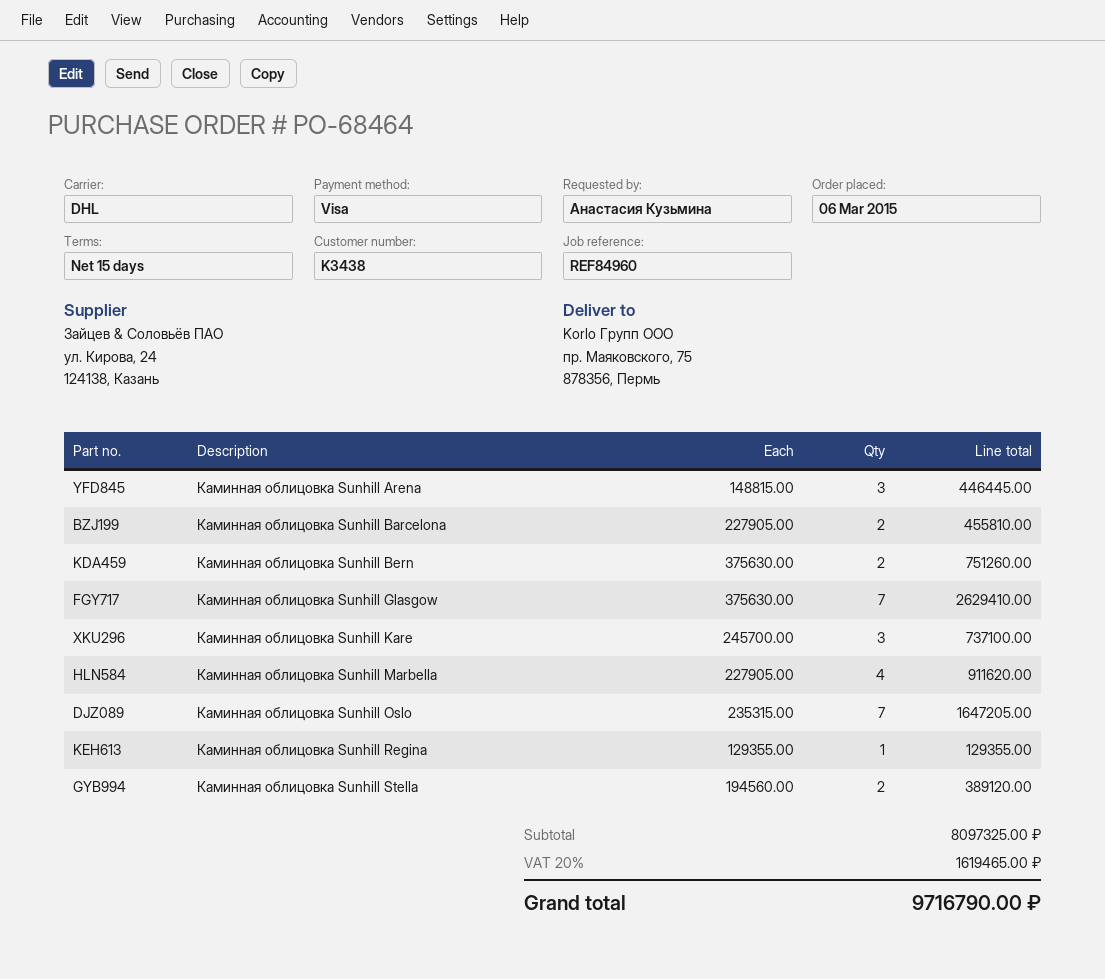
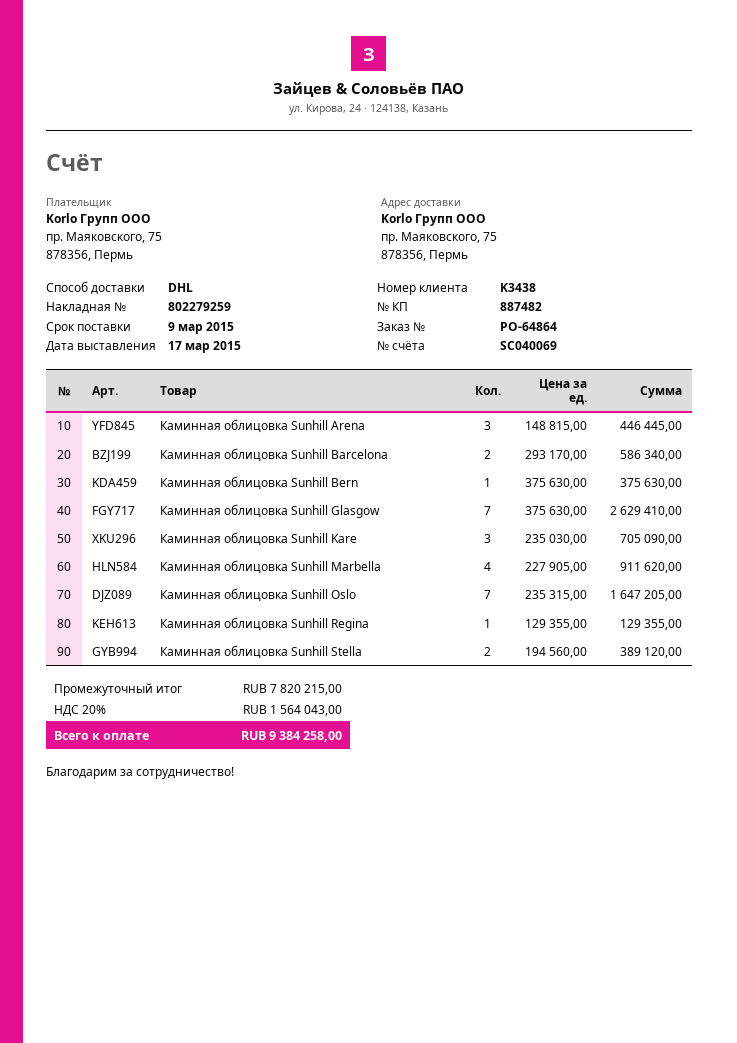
order number: PO-68464 -> PO-64864
Каминная облицовка Sunhill Barcelona: 2 x 227905.00 = 455810.00 -> 2 x 293170.00 = 586340.00
Каминная облицовка Sunhill Bern: 2 x 375630.00 = 751260.00 -> 1 x 375630.00 = 375630.00
Каминная облицовка Sunhill Kare: 3 x 245700.00 = 737100.00 -> 3 x 235030.00 = 705090.00
subtotal: 8097325.00 -> 7820215.00
tax: 20% = 1619465.00 -> 20% = 1564043.00
total: 9716790.00 -> 9384258.00

